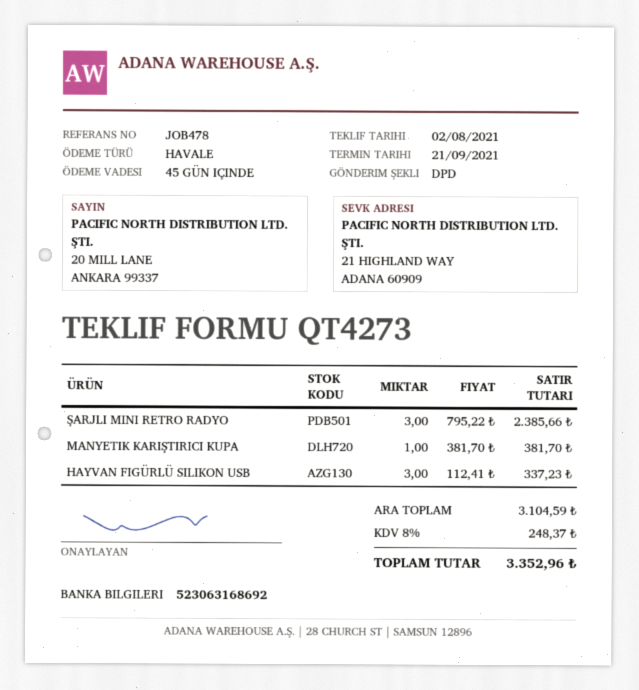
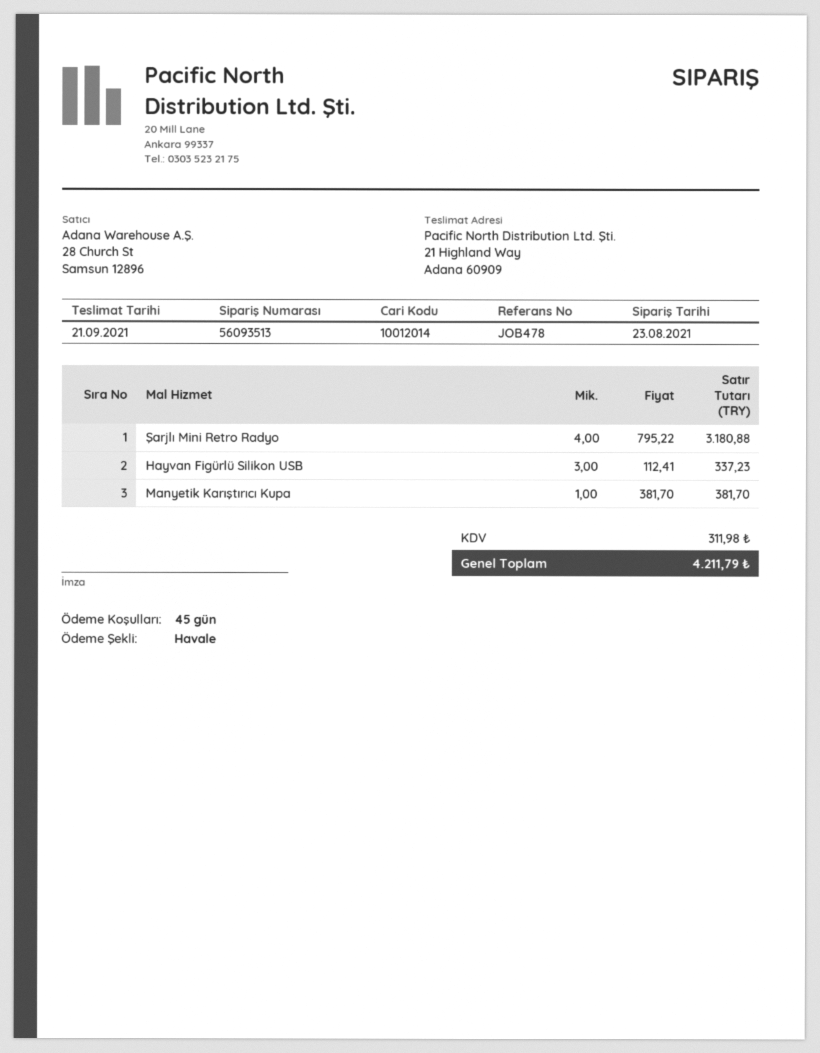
ŞARJLI MINI RETRO RADYO: 3 x 795.22 = 2385.66 -> 4 x 795.22 = 3180.88
tax: 248.37 -> 311.98
total: 3352.96 -> 4211.79

